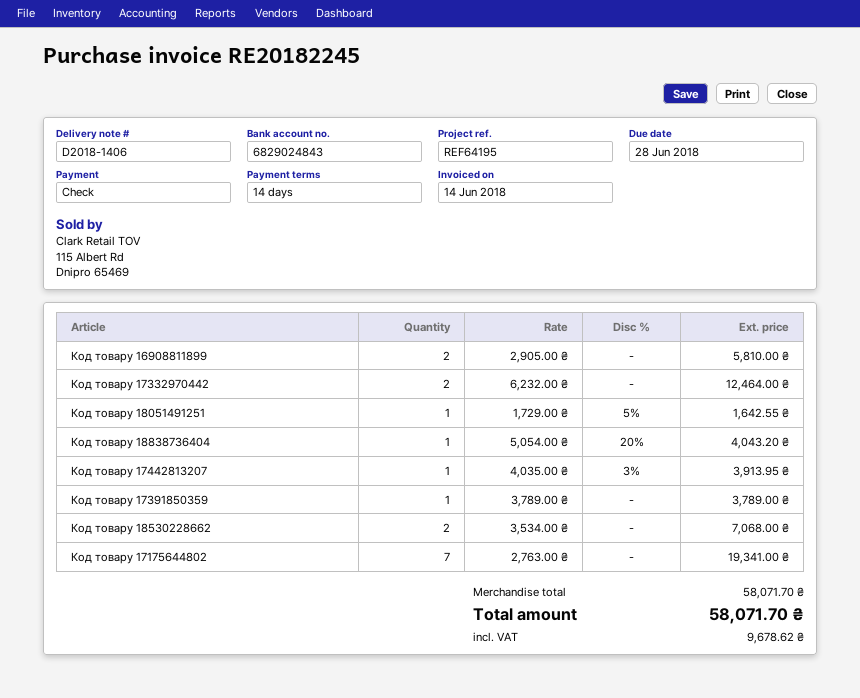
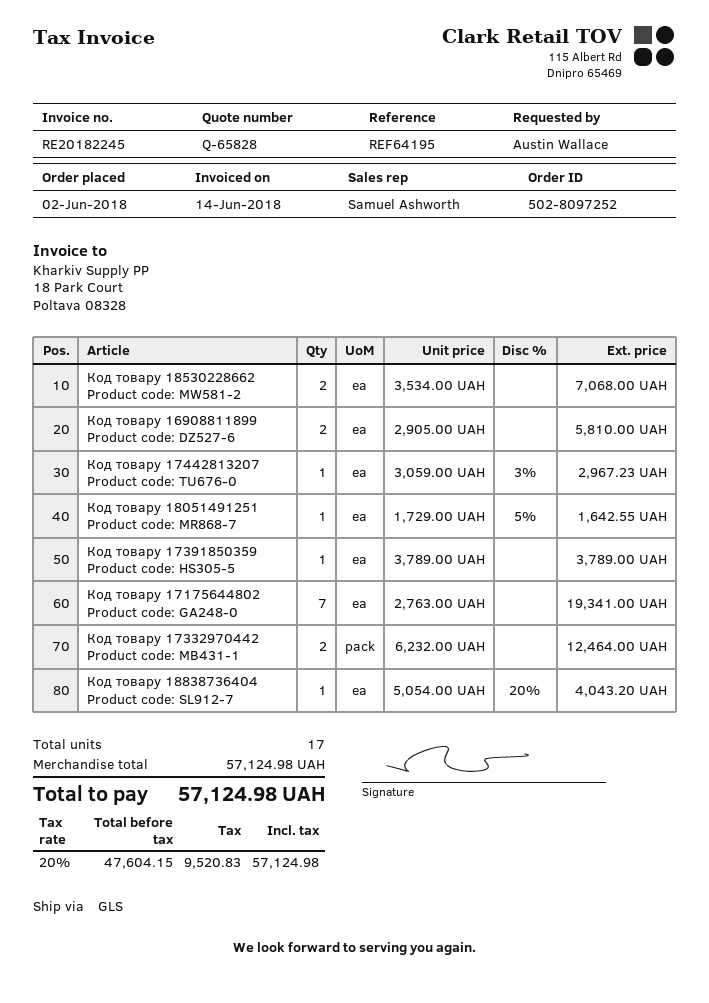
Код товару 17442813207: 1 x 4035.00 - 3% = 3913.95 -> 1 x 3059.00 - 3% = 2967.23
subtotal: 58071.70 -> 57124.98
tax: 9678.62 -> 9520.83
total: 58071.70 -> 57124.98

